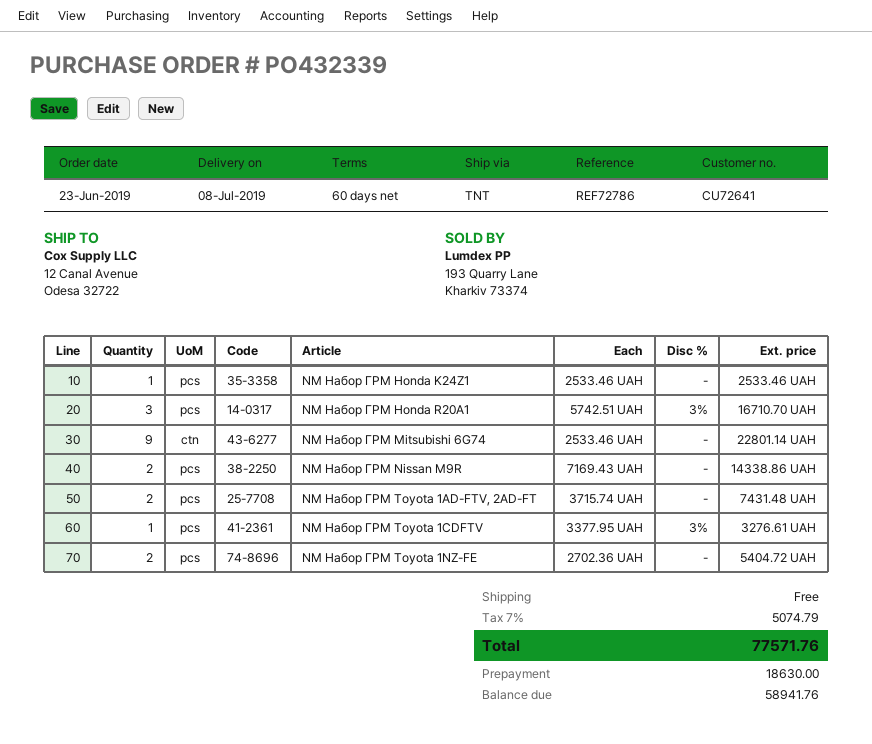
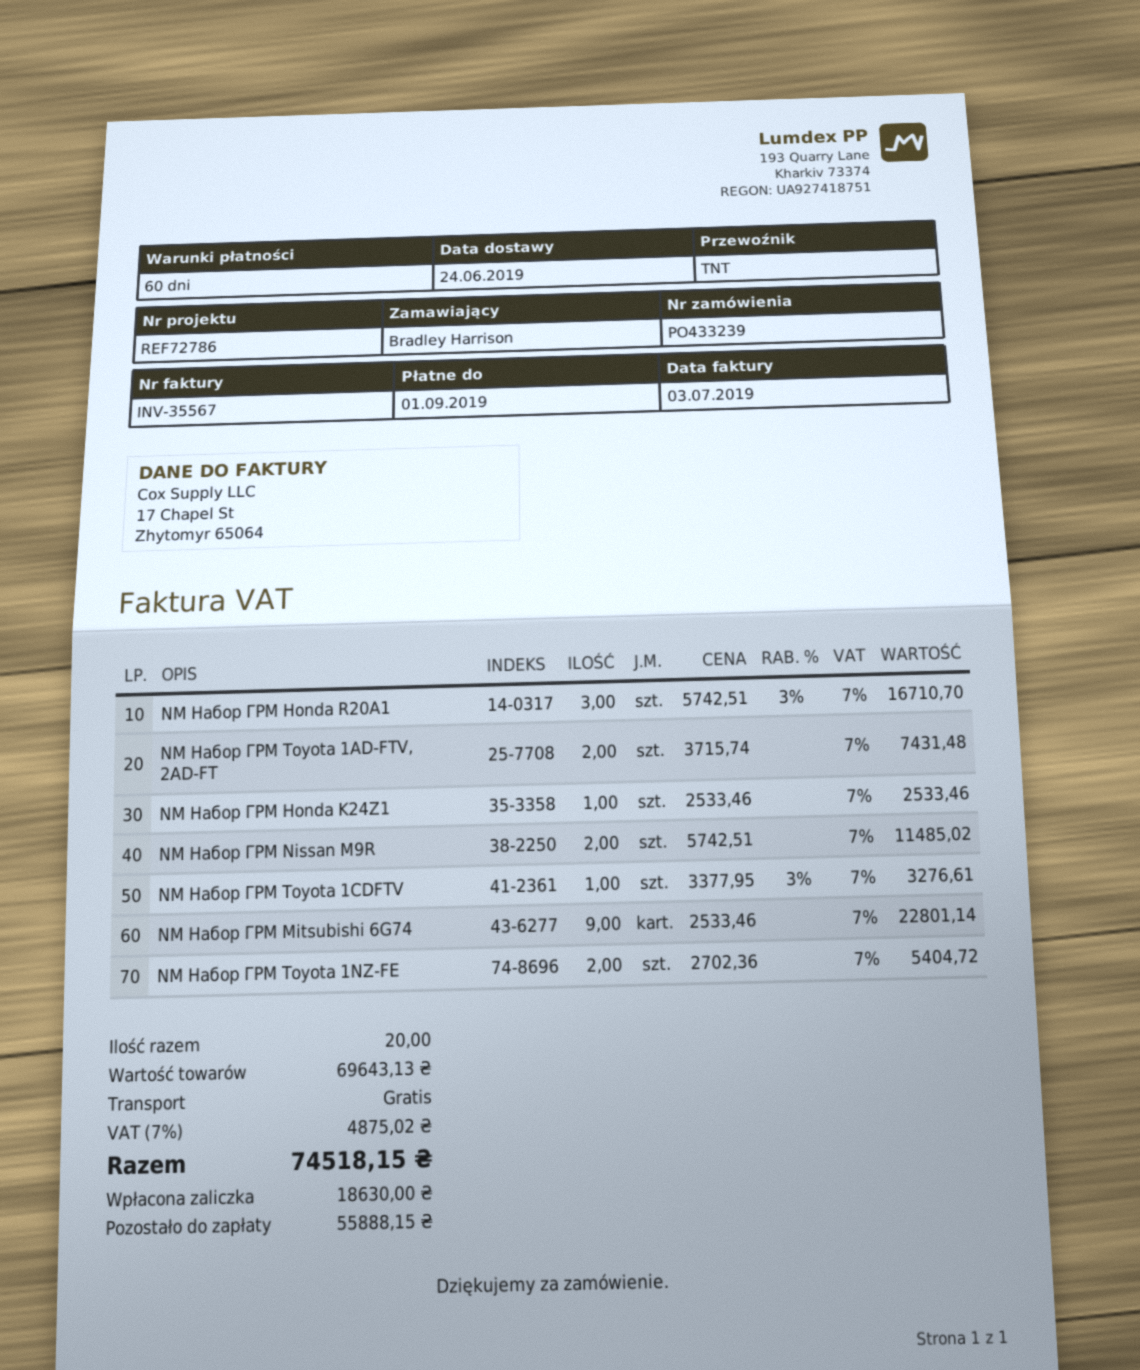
order number: PO432339 -> PO433239
delivery date: 2019-07-08 -> 2019-06-24
NM Набор ГРМ Nissan M9R: 2 x 7169.43 = 14338.86 -> 2 x 5742.51 = 11485.02
tax: 7% = 5074.79 -> 7% = 4875.02
total: 77571.76 -> 74518.15
balance: 58941.76 -> 55888.15

